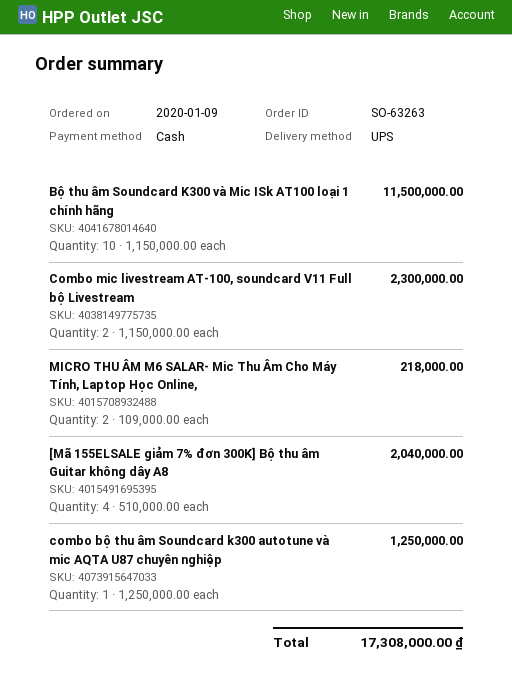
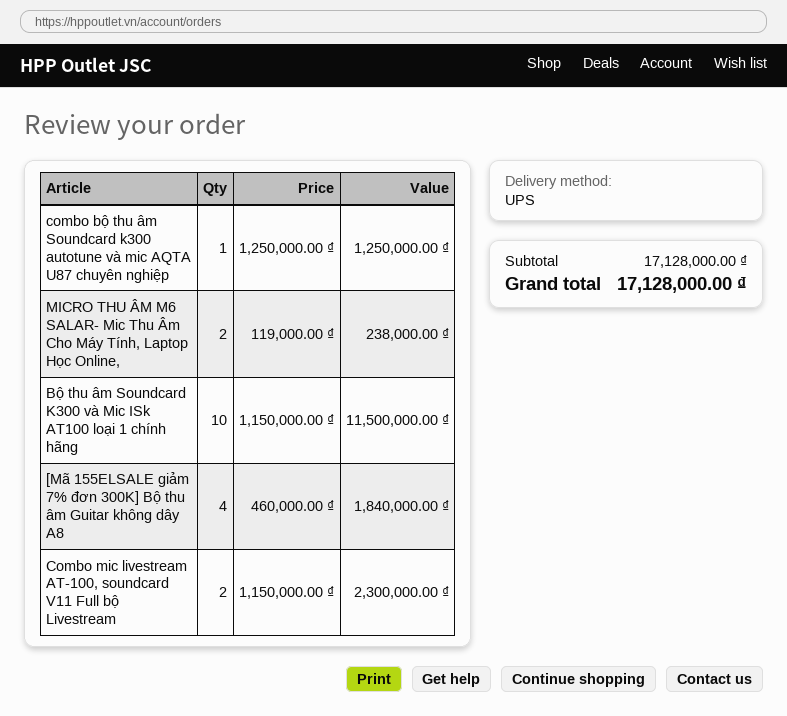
MICRO THU ÂM M6 SALAR- Mic Thu Âm Cho Máy Tính, Laptop Học Online,: 2 x 109000.00 = 218000.00 -> 2 x 119000.00 = 238000.00
[Mã 155ELSALE giảm 7% đơn 300K] Bộ thu âm Guitar không dây A8: 4 x 510000.00 = 2040000.00 -> 4 x 460000.00 = 1840000.00
total: 17308000.00 -> 17128000.00

